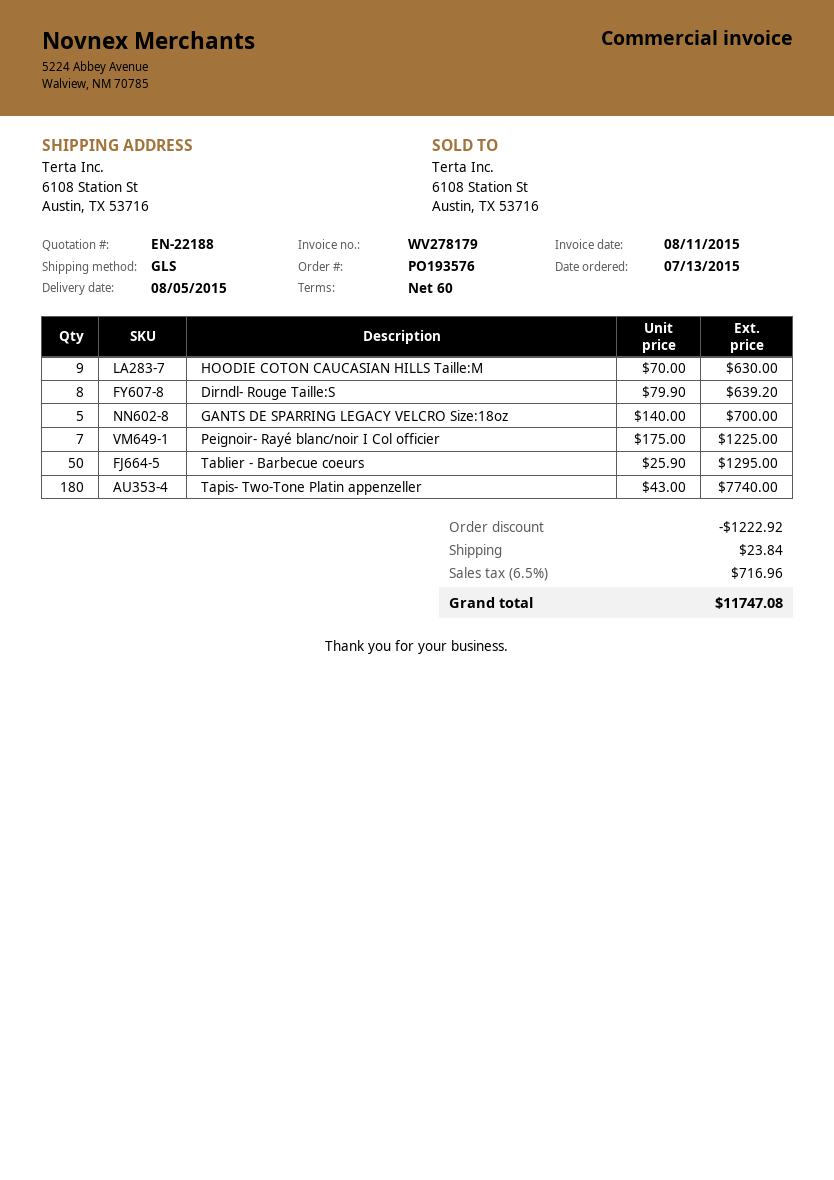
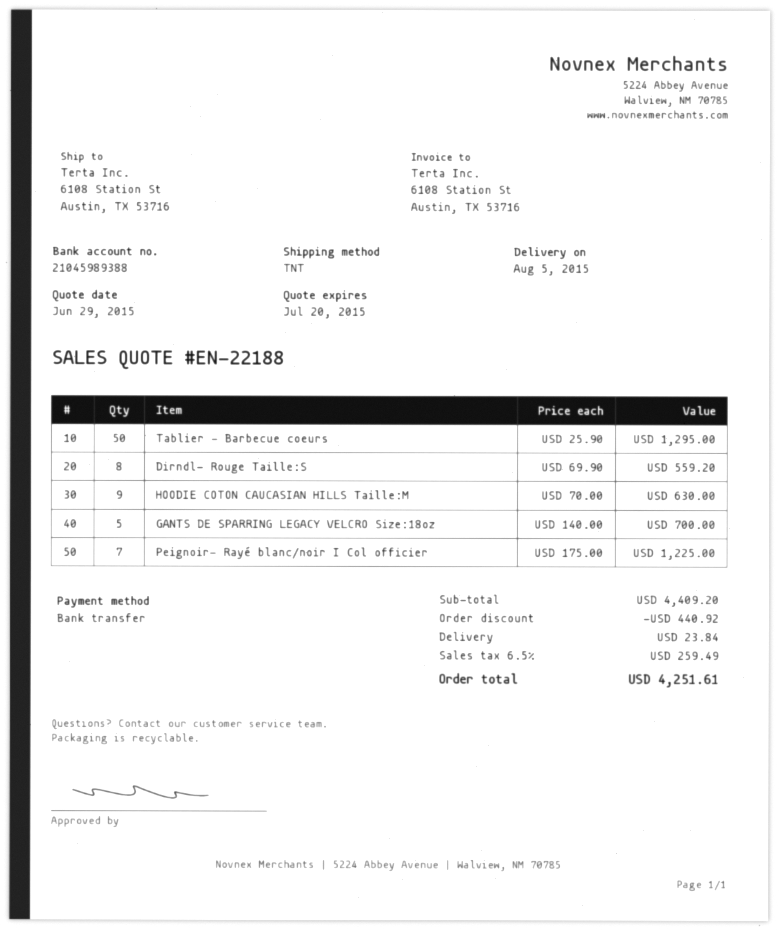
shipping method: GLS -> TNT
Dirndl- Rouge Taille:S: 8 x 79.90 = 639.20 -> 8 x 69.90 = 559.20
Tapis- Two-Tone Platin appenzeller: 180 x 43.00 = 7740.00 -> none
discount: 1222.92 -> 440.92
tax: 6.5% = 716.96 -> 6.5% = 259.49
total: 11747.08 -> 4251.61

